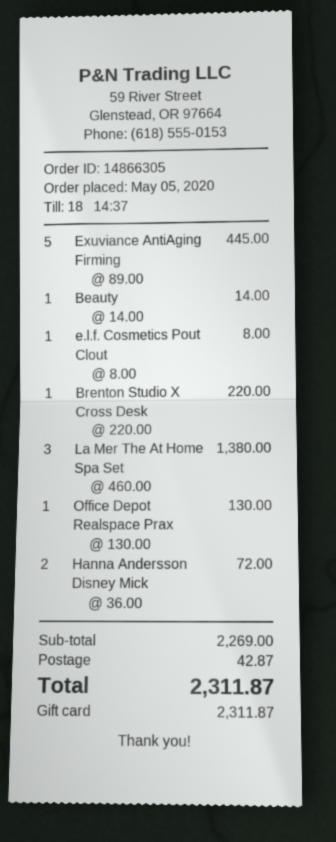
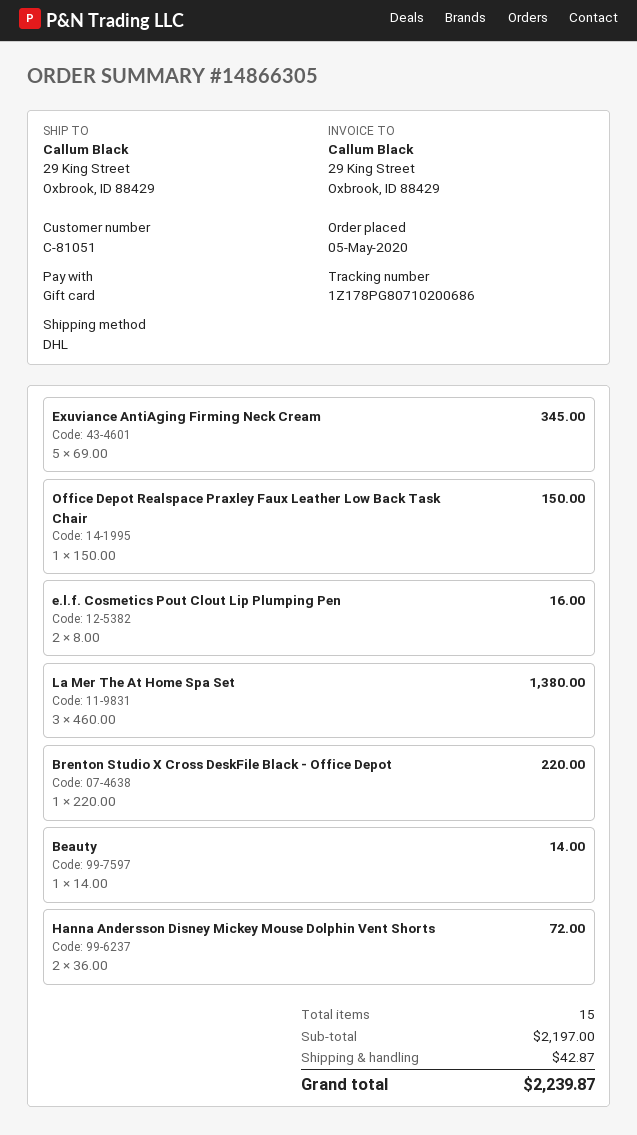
Exuviance AntiAging Firming: 5 x 89.00 = 445.00 -> 5 x 69.00 = 345.00
e.l.f. Cosmetics Pout Clout: 1 x 8.00 = 8.00 -> 2 x 8.00 = 16.00
Office Depot Realspace Prax: 1 x 130.00 = 130.00 -> 1 x 150.00 = 150.00
subtotal: 2269.00 -> 2197.00
total: 2311.87 -> 2239.87

